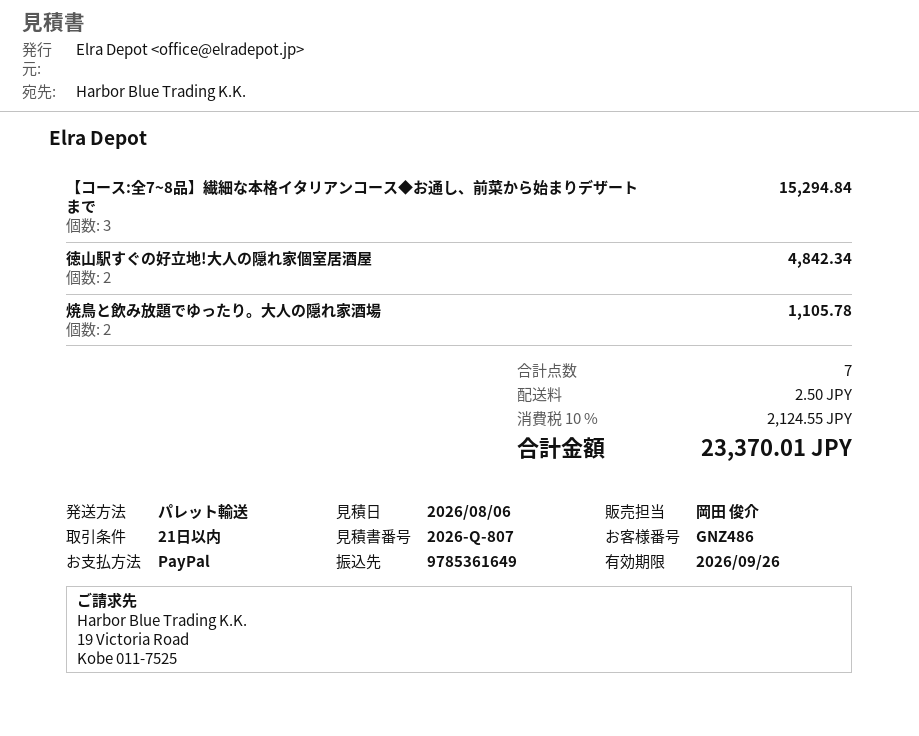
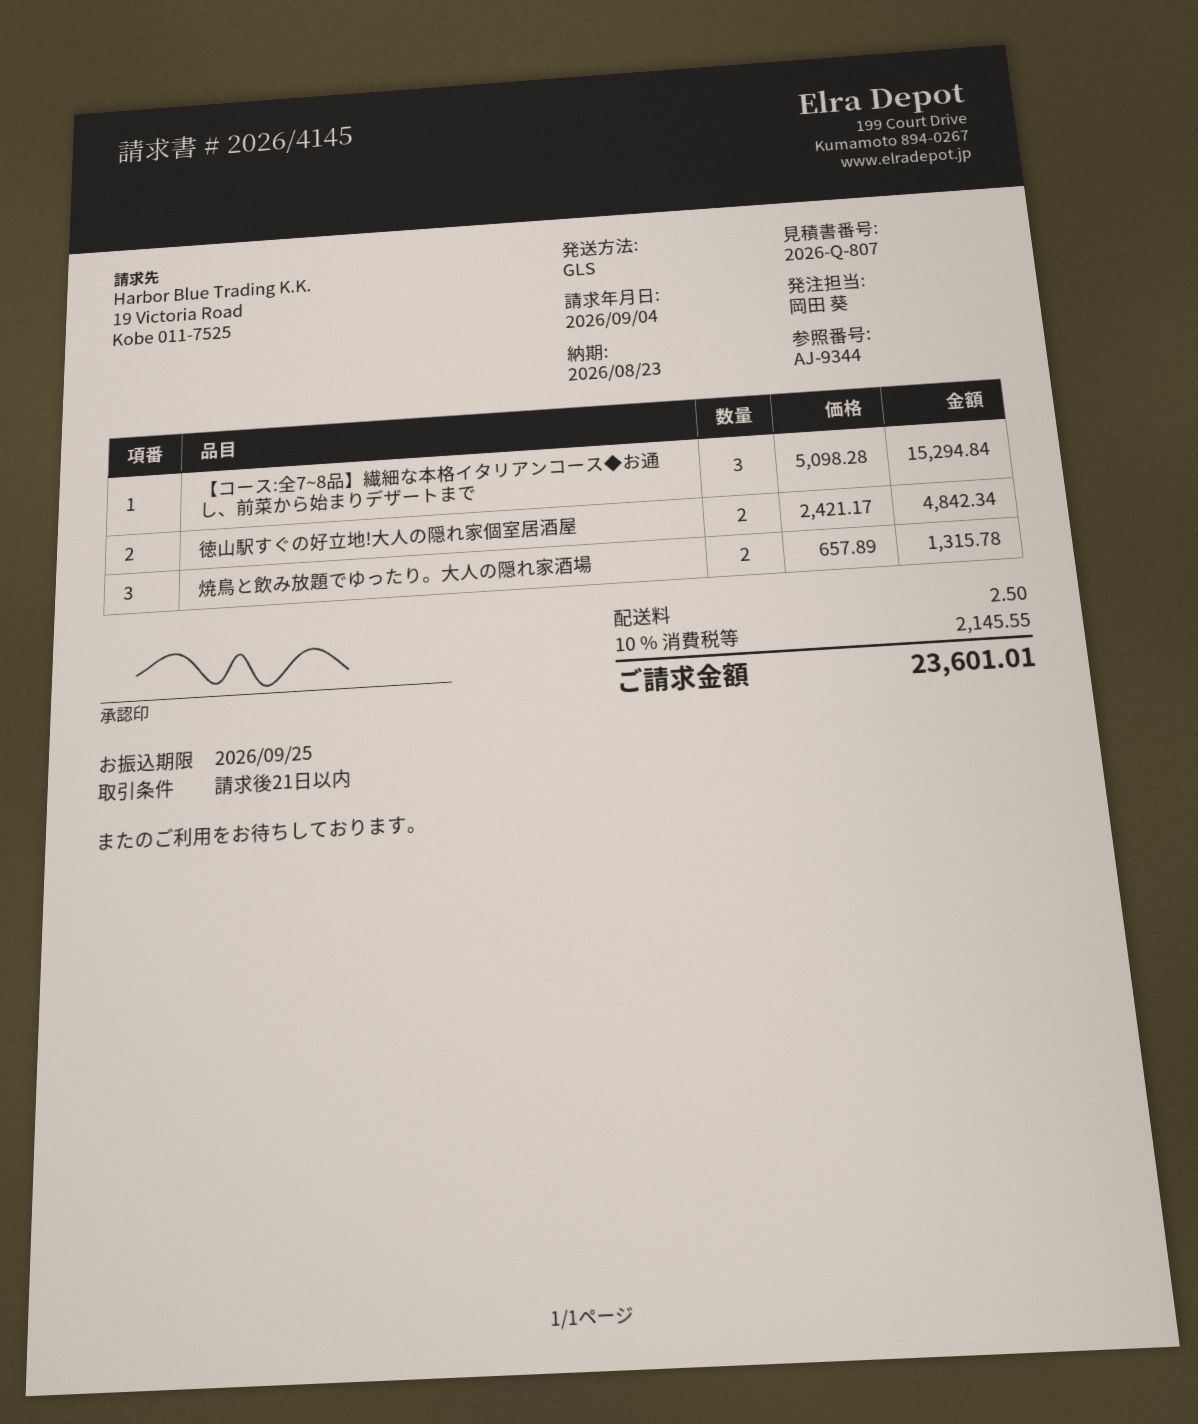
shipping method: pallet freight -> GLS
焼鳥と飲み放題でゆったり。大人の隠れ家酒場: 2 for 1105.78 -> 2 for 1315.78
tax: 10% = 2124.55 -> 10% = 2145.55
total: 23370.01 -> 23601.01

